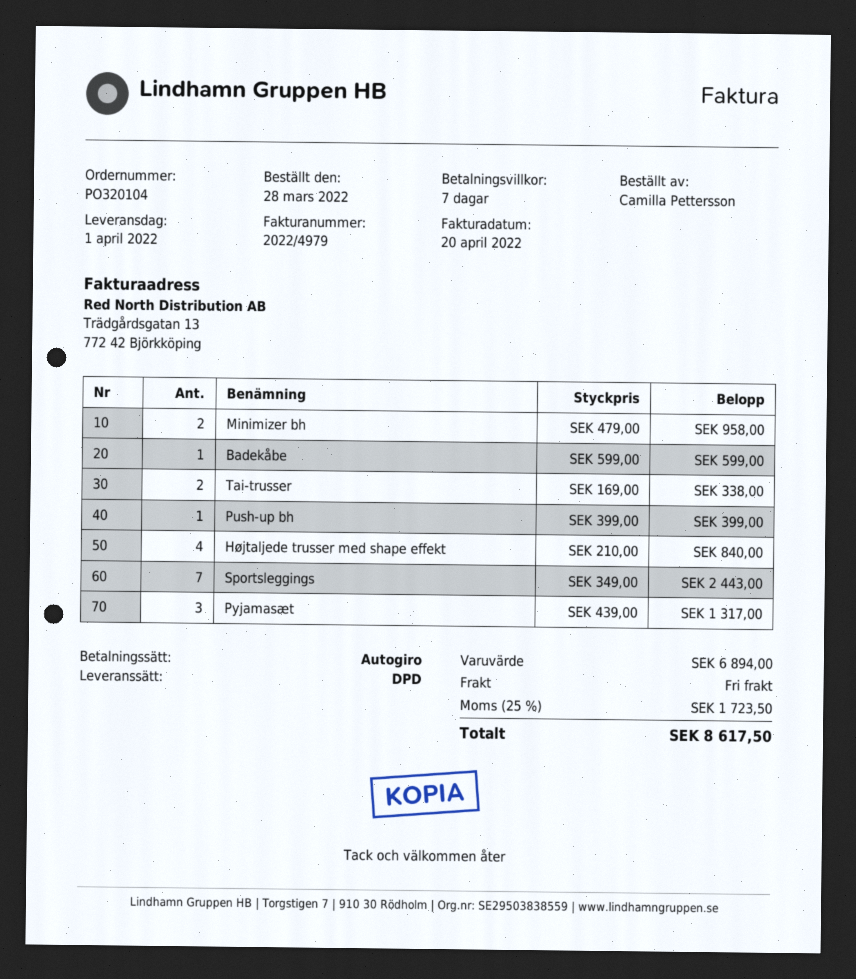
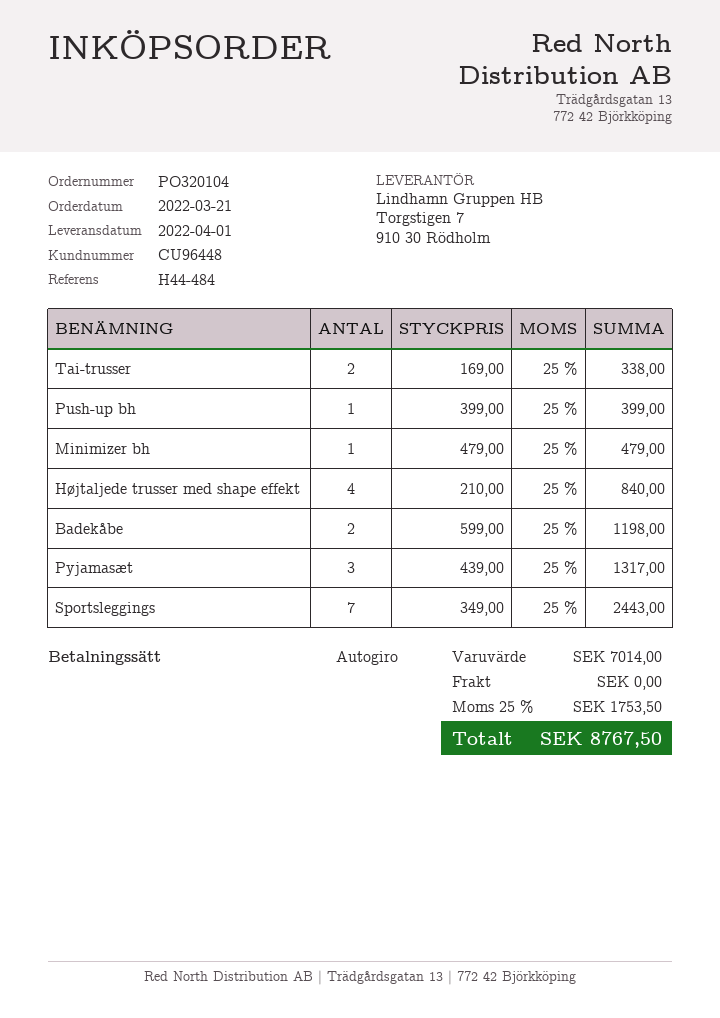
order date: 2022-03-28 -> 2022-03-21
Minimizer bh: 2 x 479.00 = 958.00 -> 1 x 479.00 = 479.00
Badekåbe: 1 x 599.00 = 599.00 -> 2 x 599.00 = 1198.00
subtotal: 6894.00 -> 7014.00
tax: 25% = 1723.50 -> 25% = 1753.50
total: 8617.50 -> 8767.50

